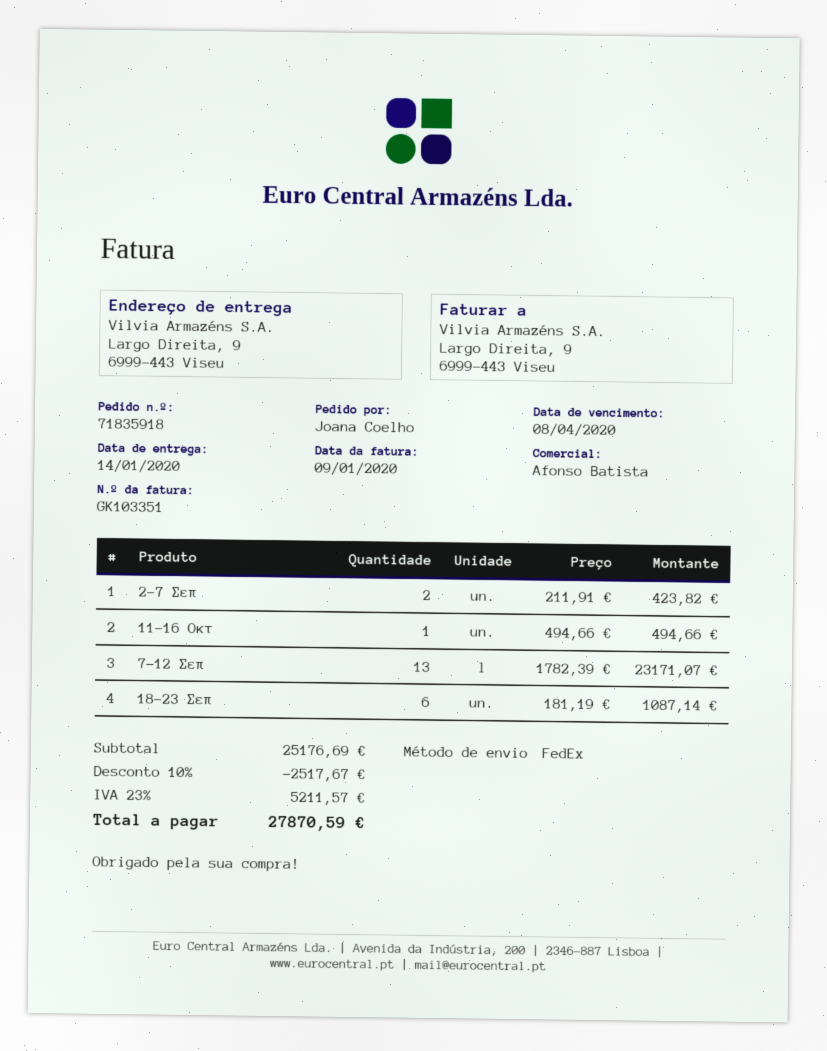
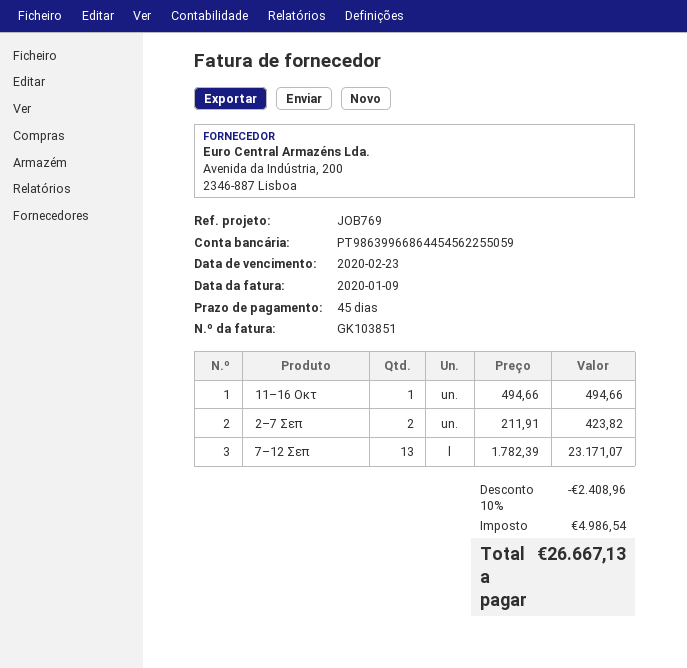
invoice number: GK103351 -> GK103851
due date: 2020-04-08 -> 2020-02-23
18–23 Σεπ: 6 x 181.19 = 1087.14 -> none
discount: 10% = 2517.67 -> 10% = 2408.96
tax: 5211.57 -> 4986.54
total: 27870.59 -> 26667.13

